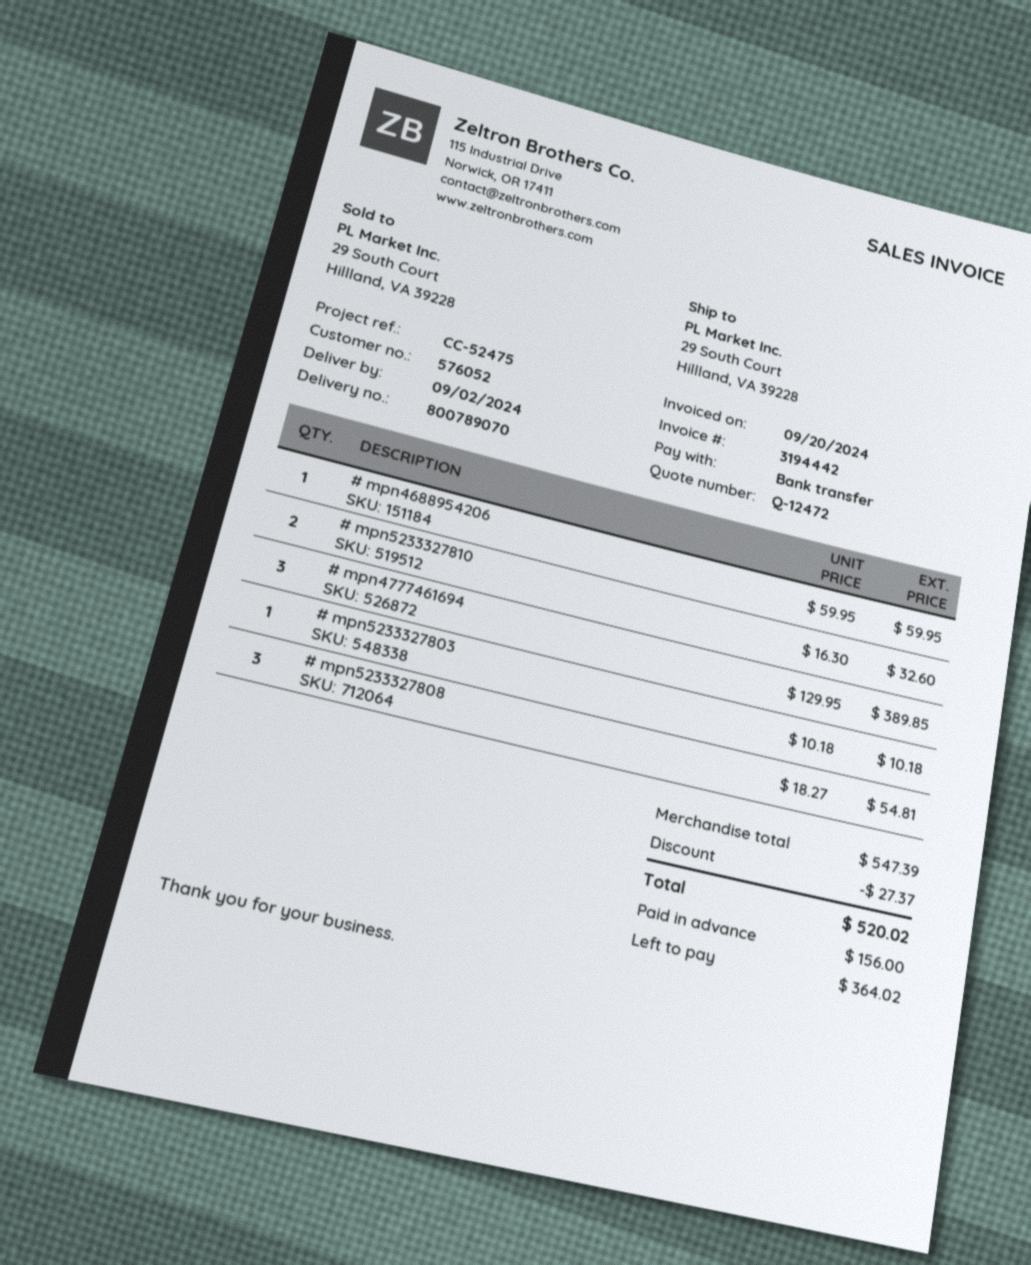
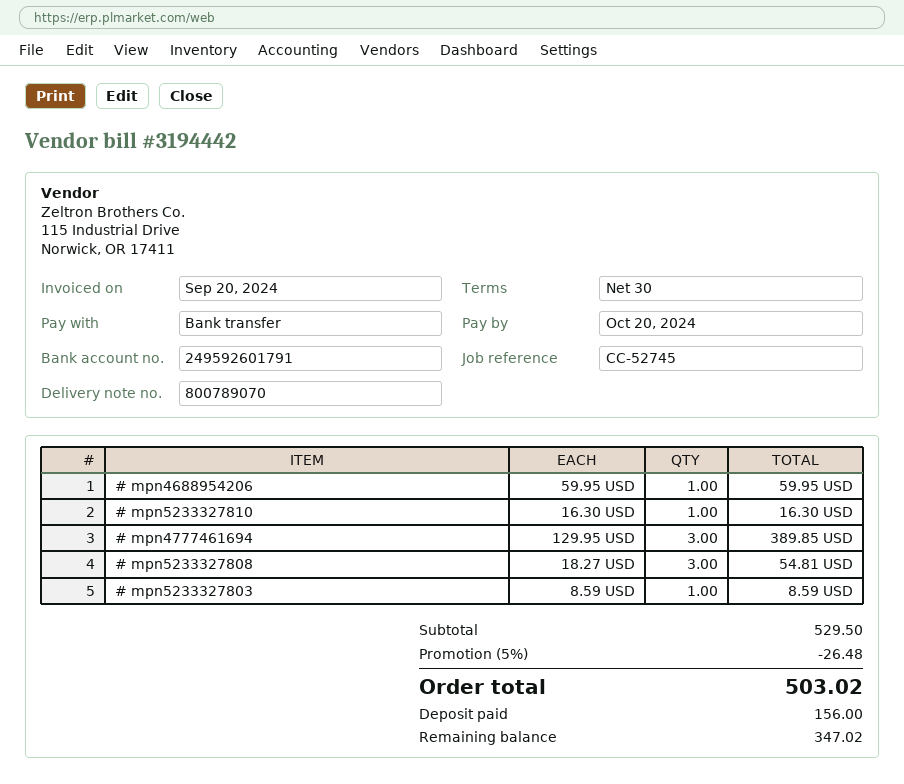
reference: CC-52475 -> CC-52745
# mpn5233327810: 2 x 16.30 = 32.60 -> 1 x 16.30 = 16.30
# mpn5233327803: 1 x 10.18 = 10.18 -> 1 x 8.59 = 8.59
subtotal: 547.39 -> 529.50
discount: 27.37 -> 26.48
total: 520.02 -> 503.02
balance: 364.02 -> 347.02

